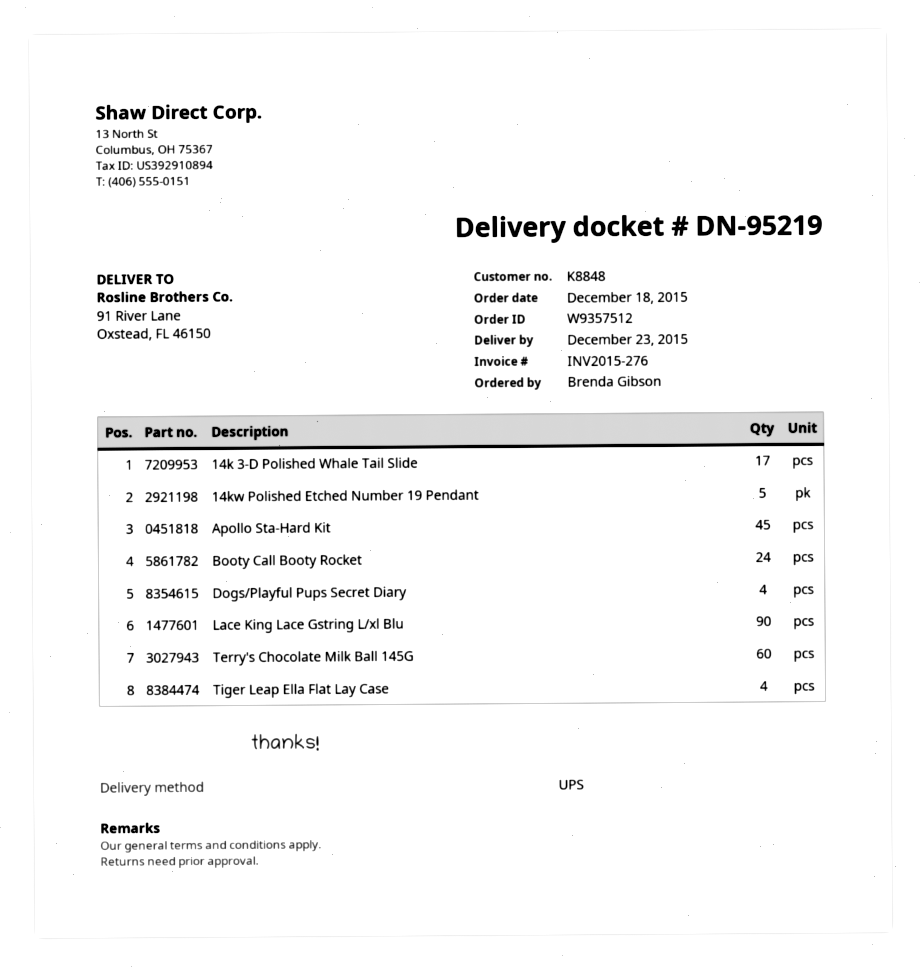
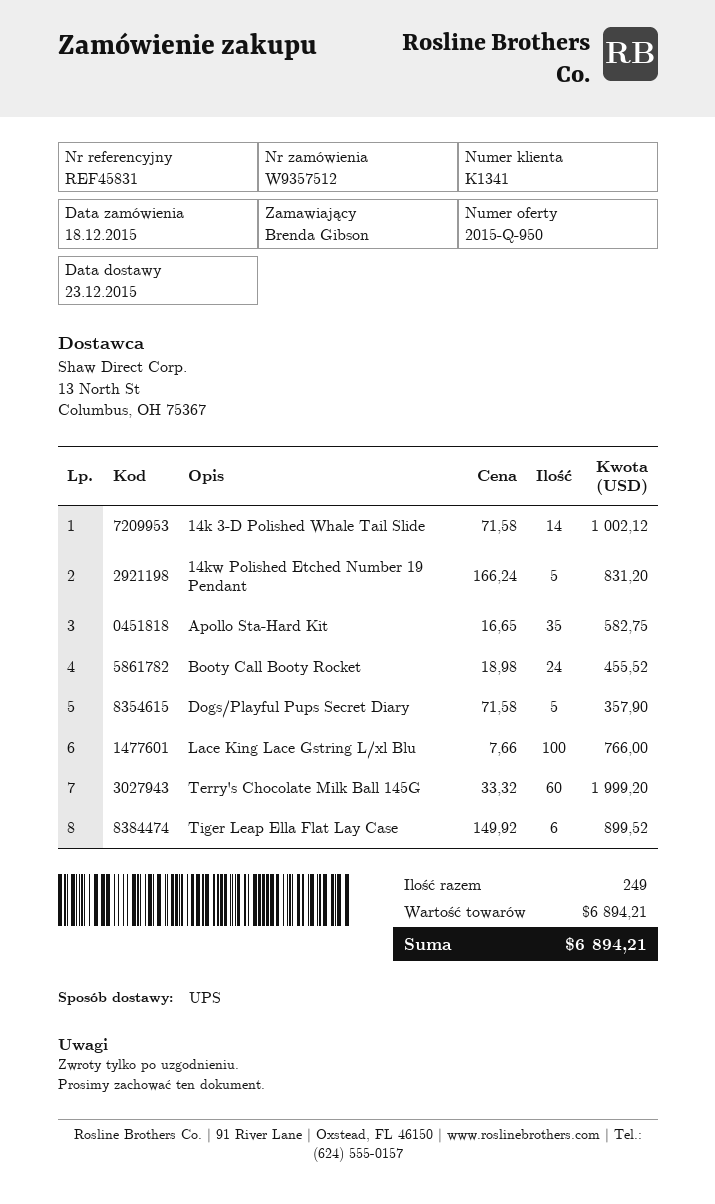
customer number: K8848 -> K1341
14k 3-D Polished Whale Tail Slide: 17 -> 14
Apollo Sta-Hard Kit: 45 -> 35
Dogs/Playful Pups Secret Diary: 4 -> 5
Lace King Lace Gstring L/xl Blu: 90 -> 100
Tiger Leap Ella Flat Lay Case: 4 -> 6

